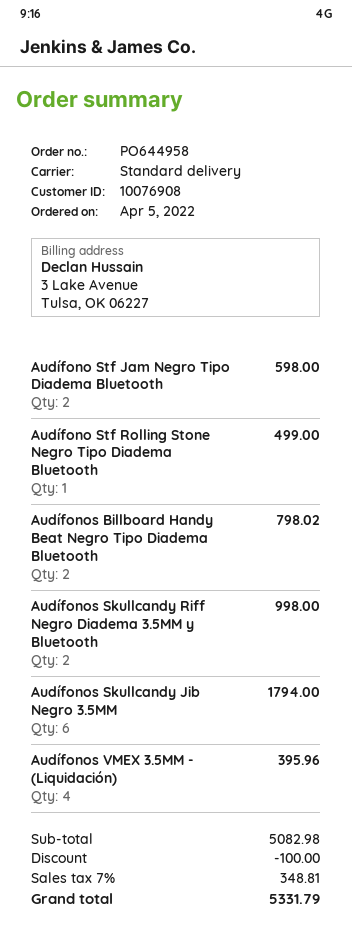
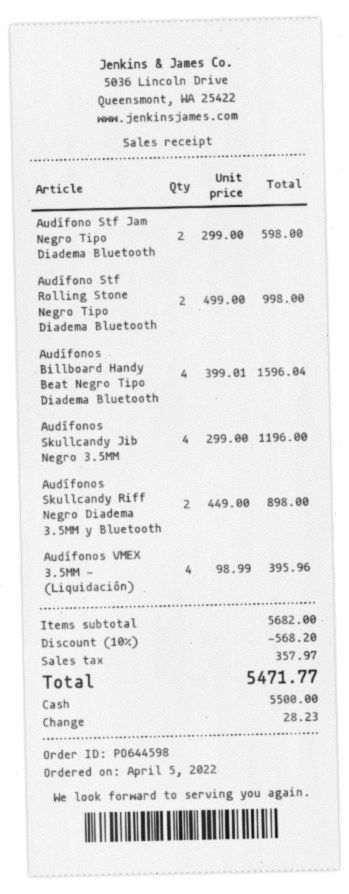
order number: PO644958 -> PO644598
Audífono Stf Rolling Stone Negro Tipo Diadema Bluetooth: 1 for 499.00 -> 2 for 998.00
Audífonos Billboard Handy Beat Negro Tipo Diadema Bluetooth: 2 for 798.02 -> 4 for 1596.04
Audífonos Skullcandy Riff Negro Diadema 3.5MM y Bluetooth: 2 for 998.00 -> 2 for 898.00
Audífonos Skullcandy Jib Negro 3.5MM: 6 for 1794.00 -> 4 for 1196.00
subtotal: 5082.98 -> 5682.00
discount: 100.00 -> 568.20
tax: 348.81 -> 357.97
total: 5331.79 -> 5471.77

